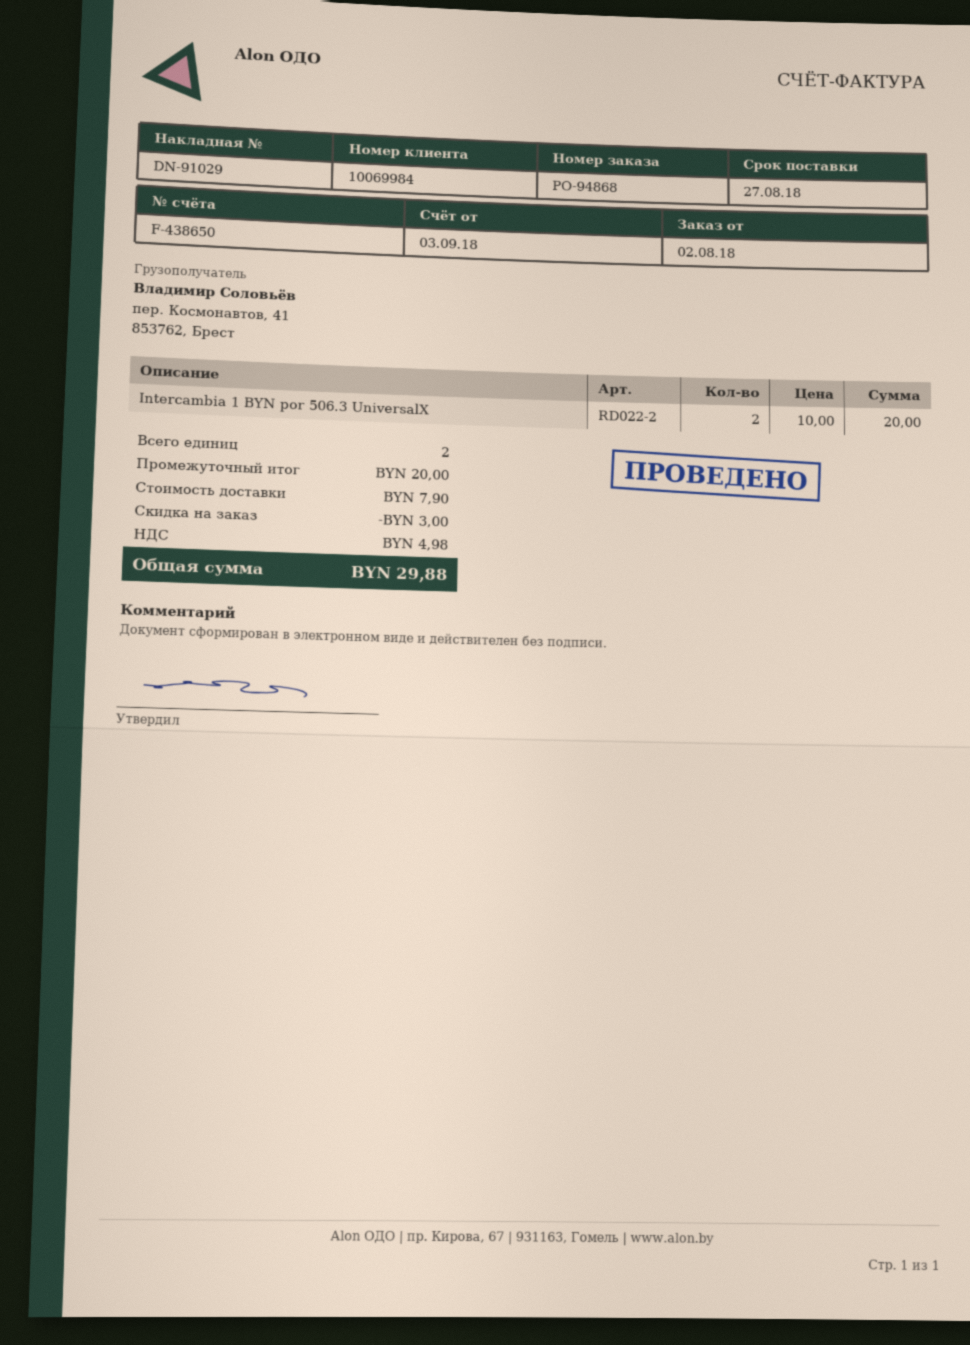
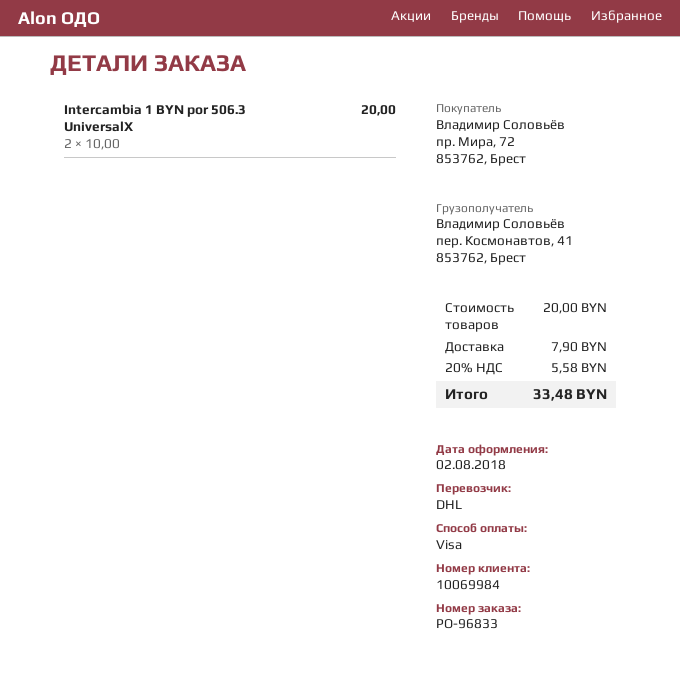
order number: PO-94868 -> PO-96833
discount: 3.00 -> none
tax: 4.98 -> 5.58
total: 29.88 -> 33.48

